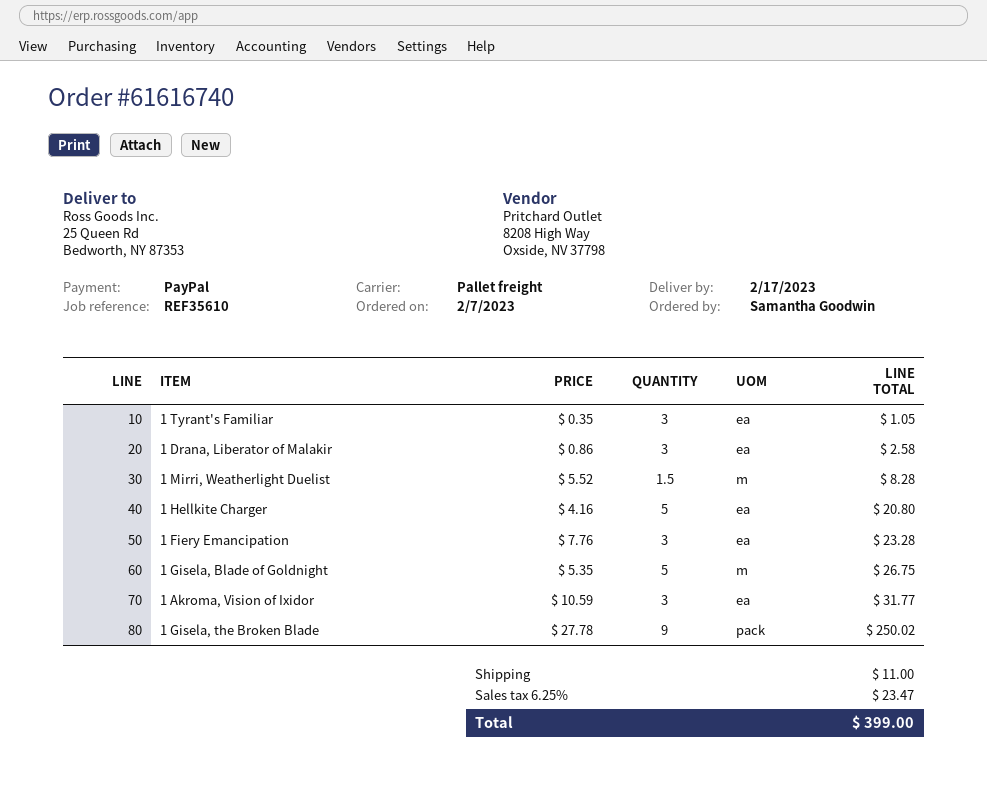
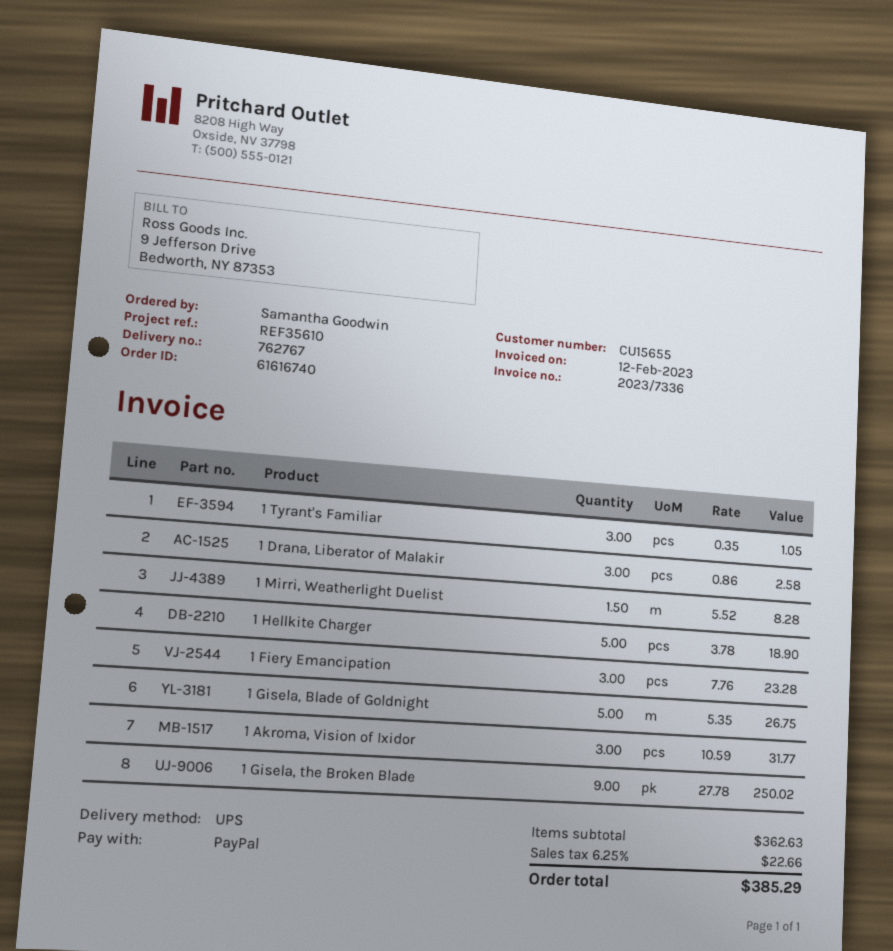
shipping method: pallet freight -> UPS
1 Hellkite Charger: 5 x 4.16 = 20.80 -> 5 x 3.78 = 18.90
shipping: 11.00 -> none
tax: 6.25% = 23.47 -> 6.25% = 22.66
total: 399.00 -> 385.29

